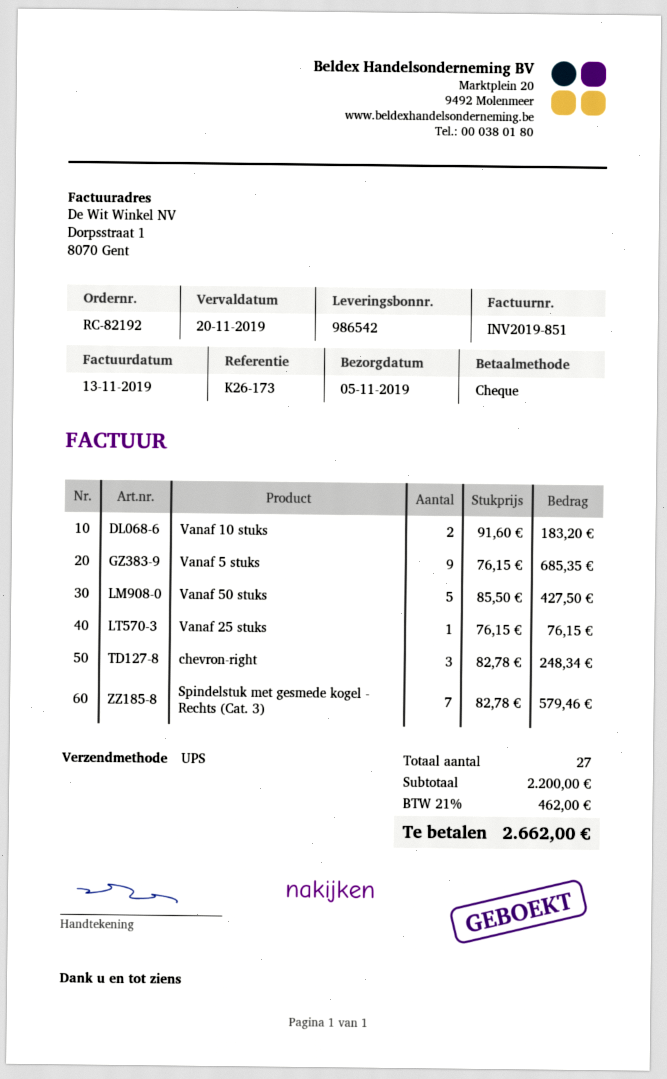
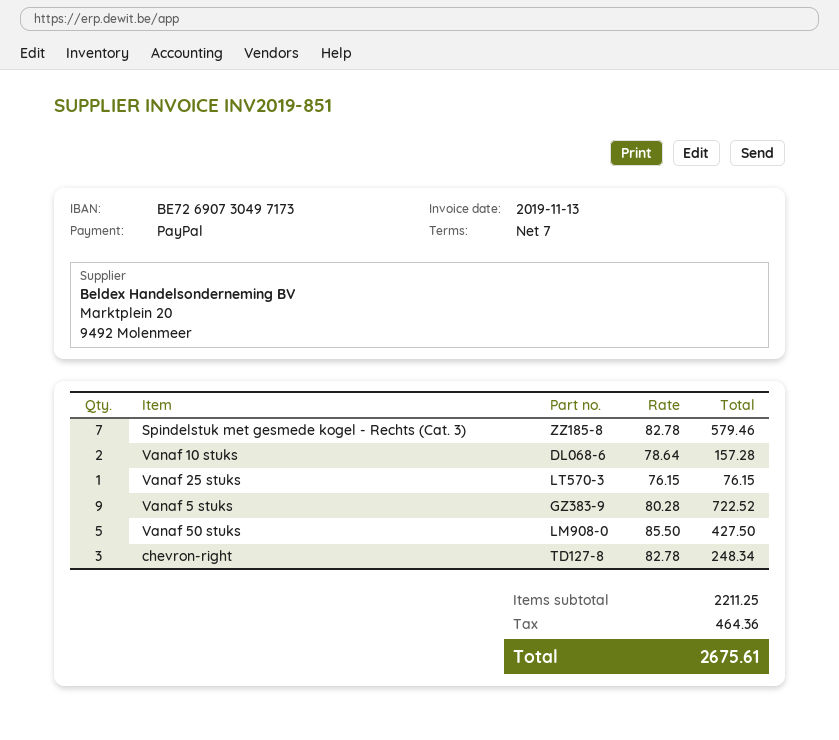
payment method: cheque -> PayPal
Vanaf 10 stuks: 2 x 91.60 = 183.20 -> 2 x 78.64 = 157.28
Vanaf 5 stuks: 9 x 76.15 = 685.35 -> 9 x 80.28 = 722.52
subtotal: 2200.00 -> 2211.25
tax: 462.00 -> 464.36
total: 2662.00 -> 2675.61

